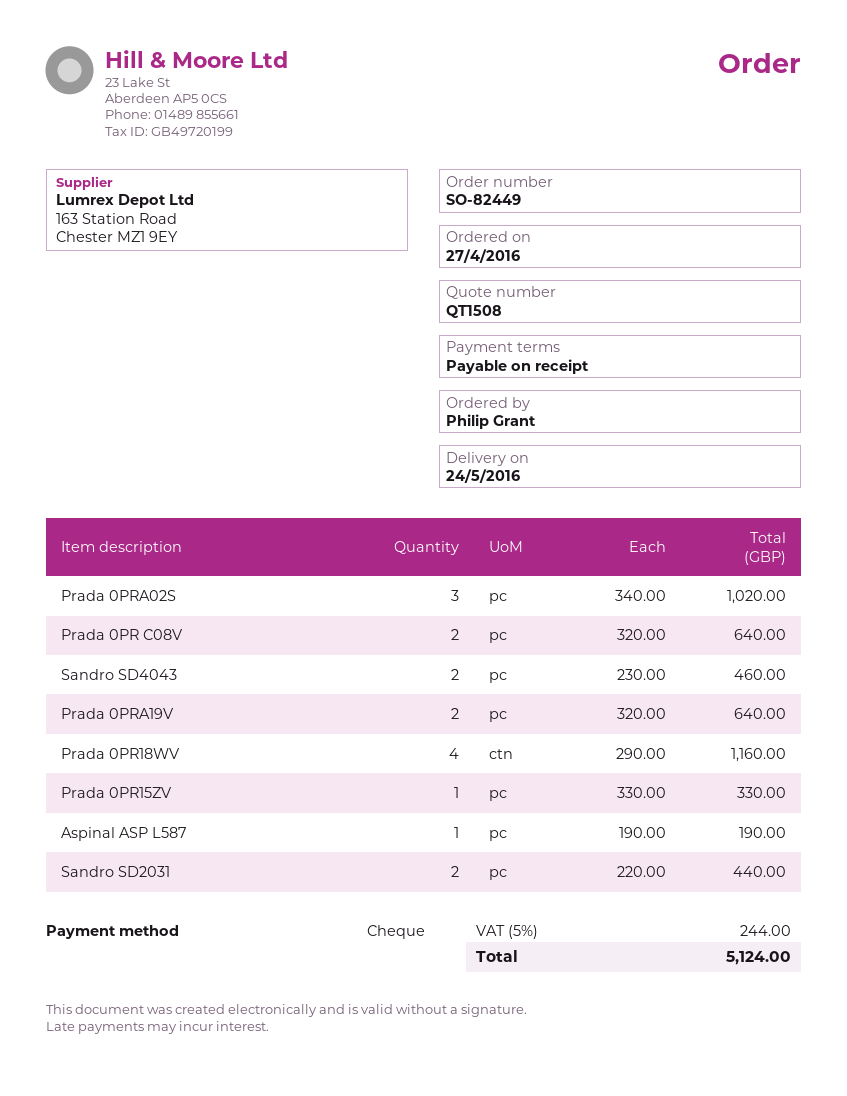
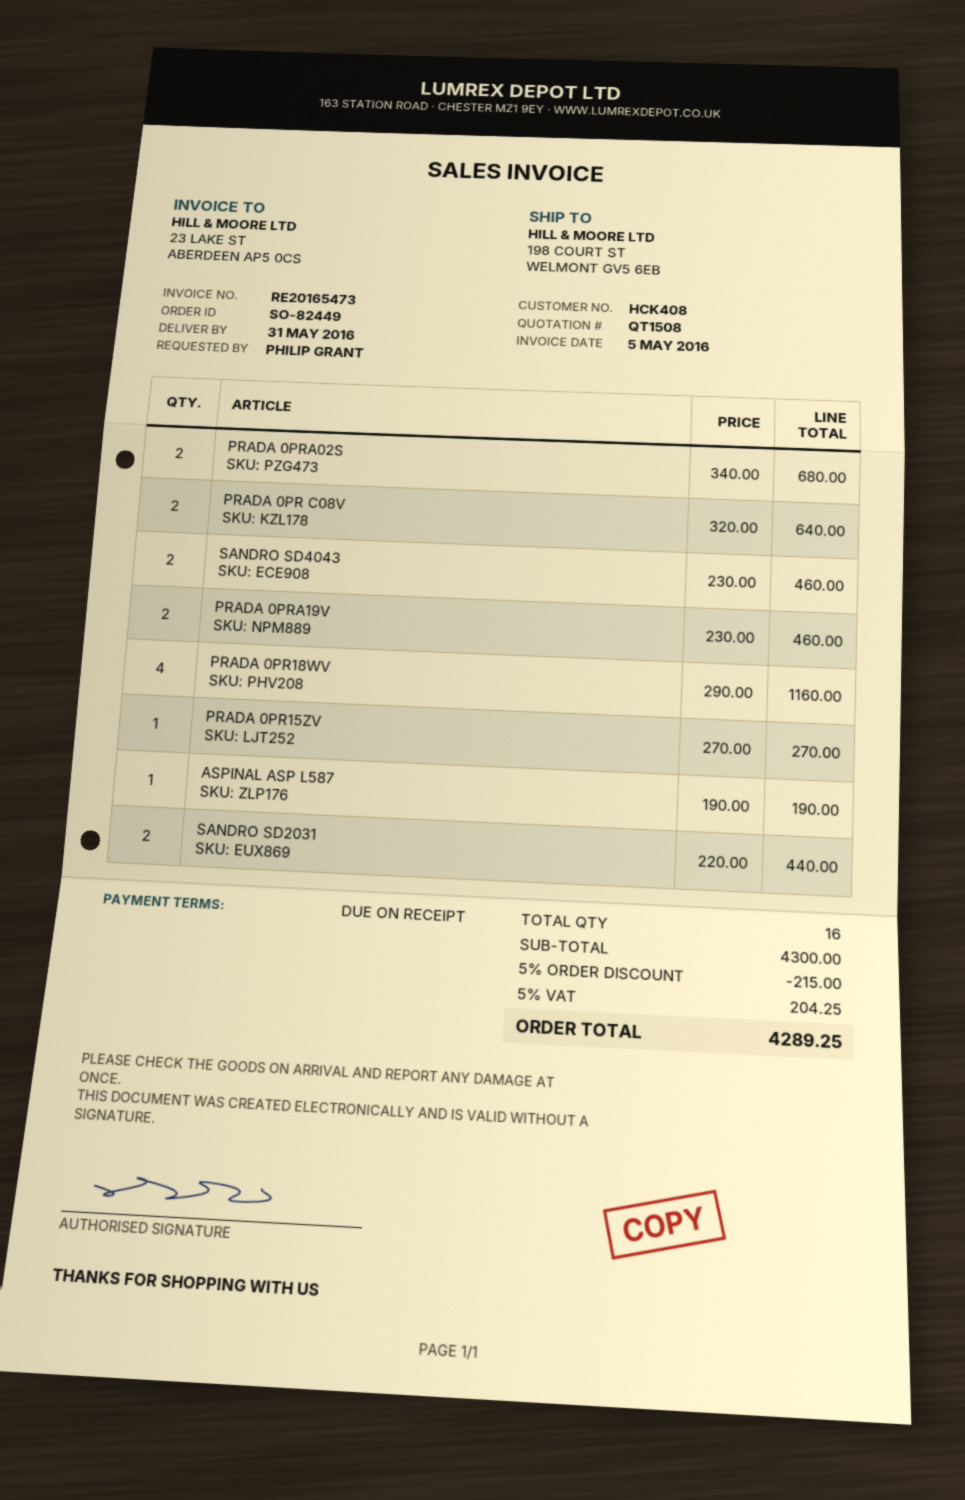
delivery date: 2016-05-24 -> 2016-05-31
Prada 0PRA02S: 3 x 340.00 = 1020.00 -> 2 x 340.00 = 680.00
Prada 0PRA19V: 2 x 320.00 = 640.00 -> 2 x 230.00 = 460.00
Prada 0PR15ZV: 1 x 330.00 = 330.00 -> 1 x 270.00 = 270.00
discount: none -> 5% = 215.00
tax: 5% = 244.00 -> 5% = 204.25
total: 5124.00 -> 4289.25

